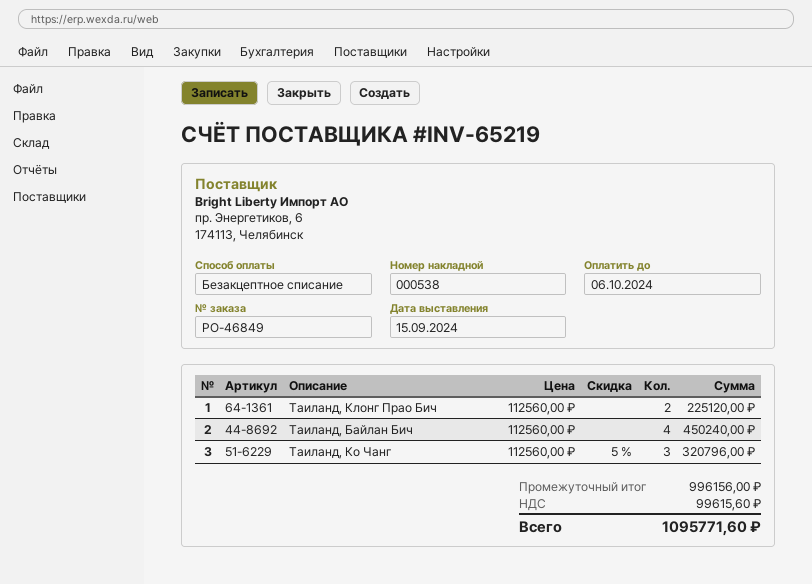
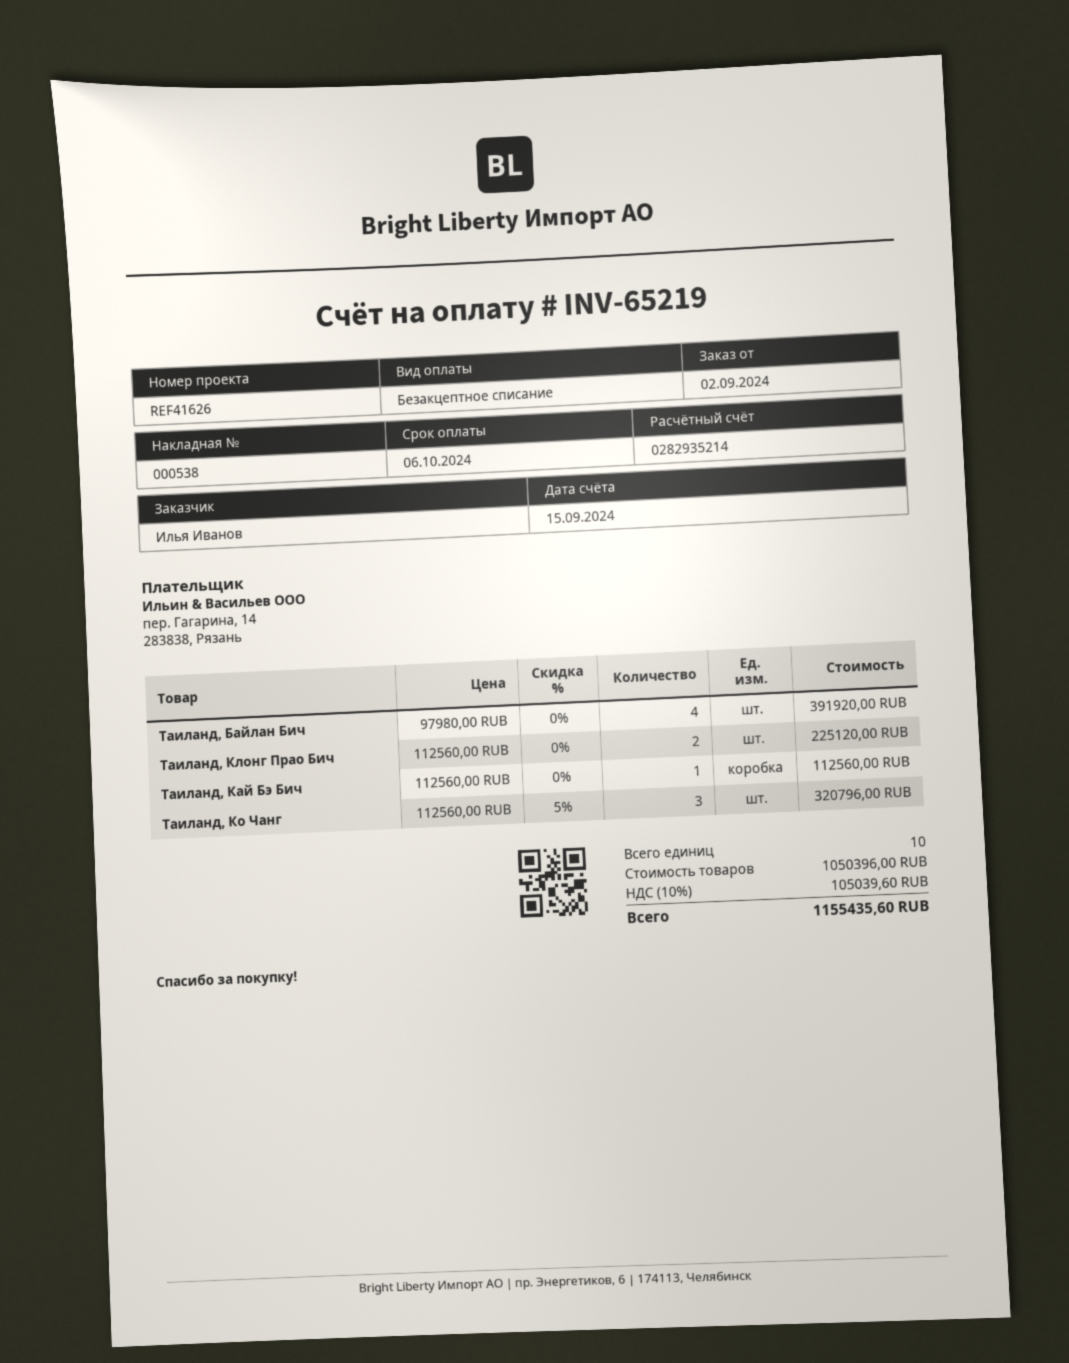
Таиланд, Байлан Бич: 4 x 112560.00 = 450240.00 -> 4 x 97980.00 = 391920.00
Таиланд, Кай Бэ Бич: none -> 1 x 112560.00 = 112560.00
subtotal: 996156.00 -> 1050396.00
tax: 99615.60 -> 105039.60
total: 1095771.60 -> 1155435.60

